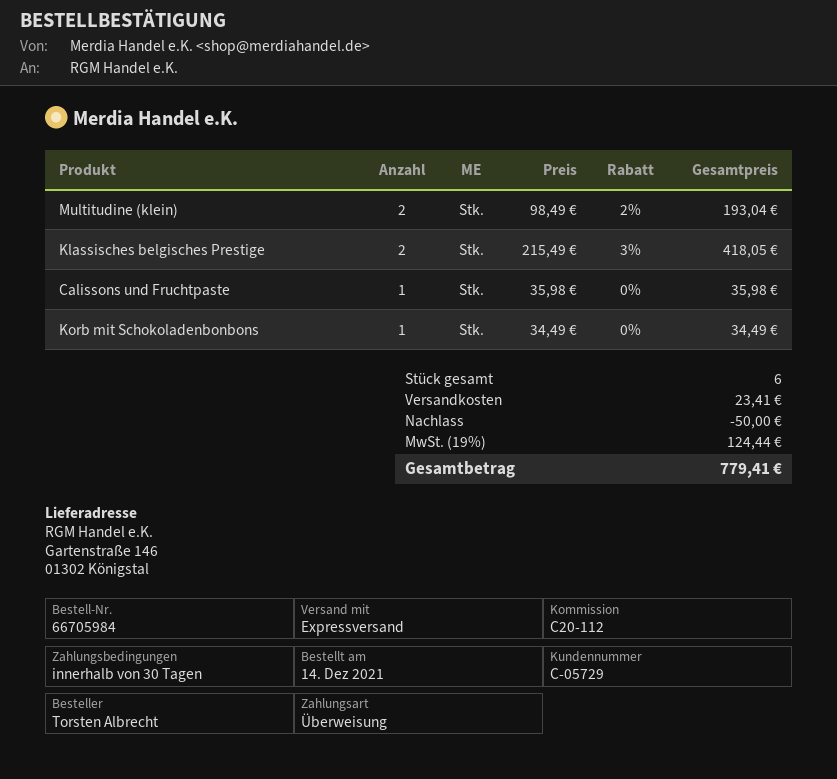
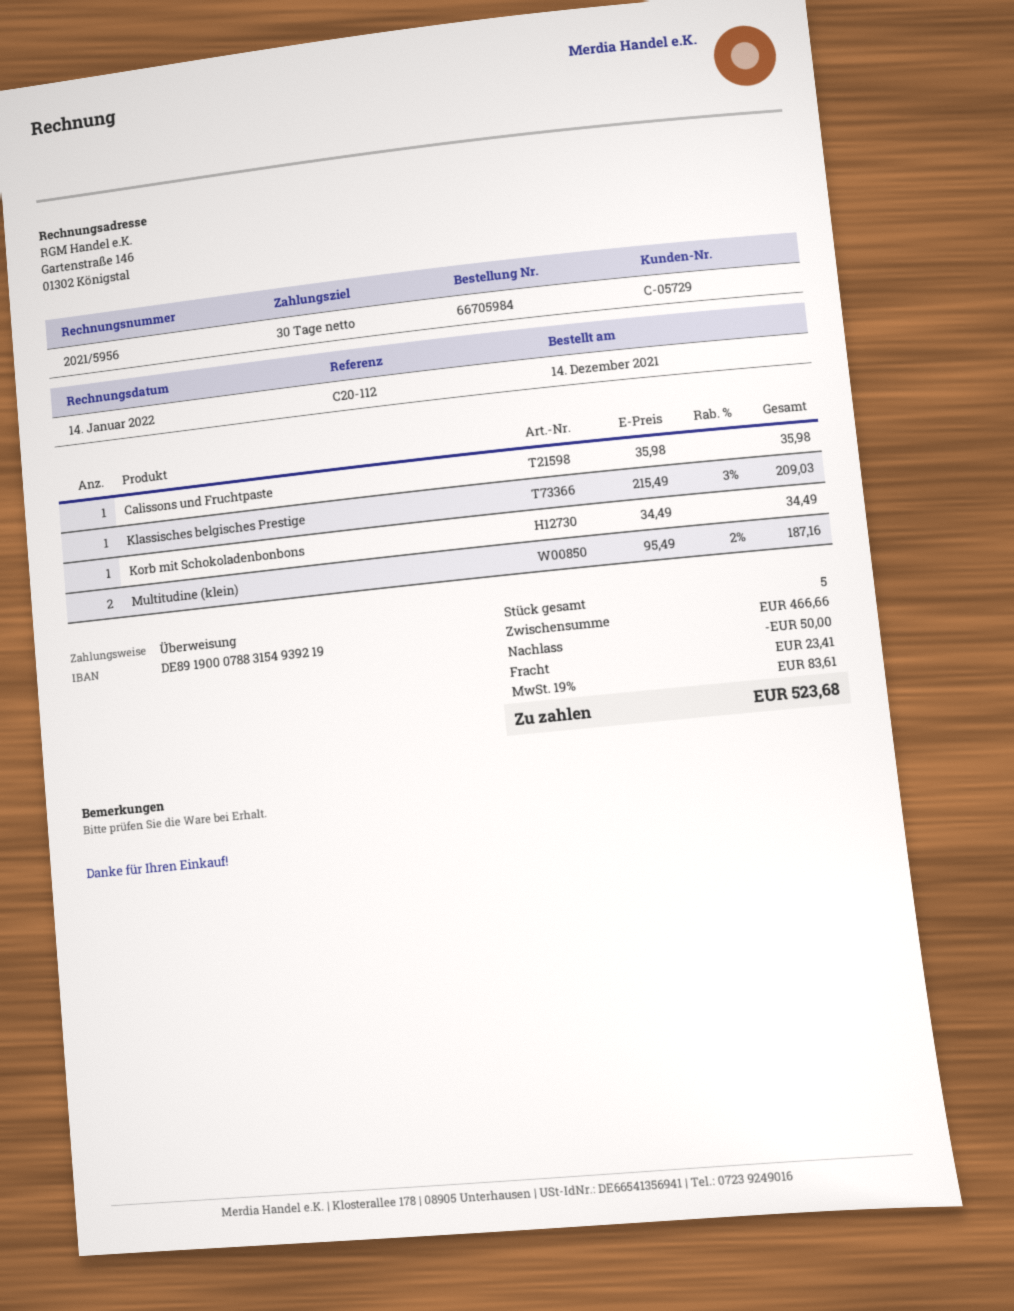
Multitudine (klein): 2 x 98.49 - 2% = 193.04 -> 2 x 95.49 - 2% = 187.16
Klassisches belgisches Prestige: 2 x 215.49 - 3% = 418.05 -> 1 x 215.49 - 3% = 209.03
total quantity: 6 -> 5
tax: 19% = 124.44 -> 19% = 83.61
total: 779.41 -> 523.68

